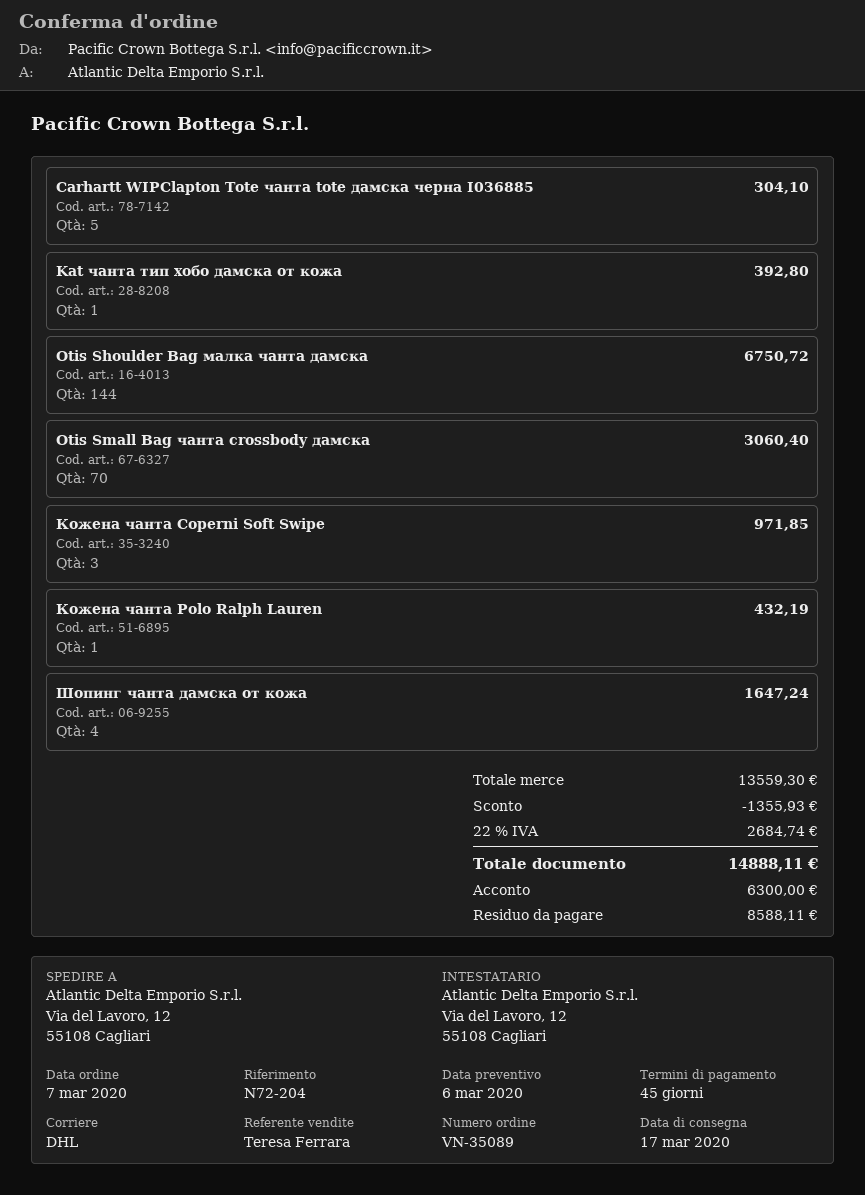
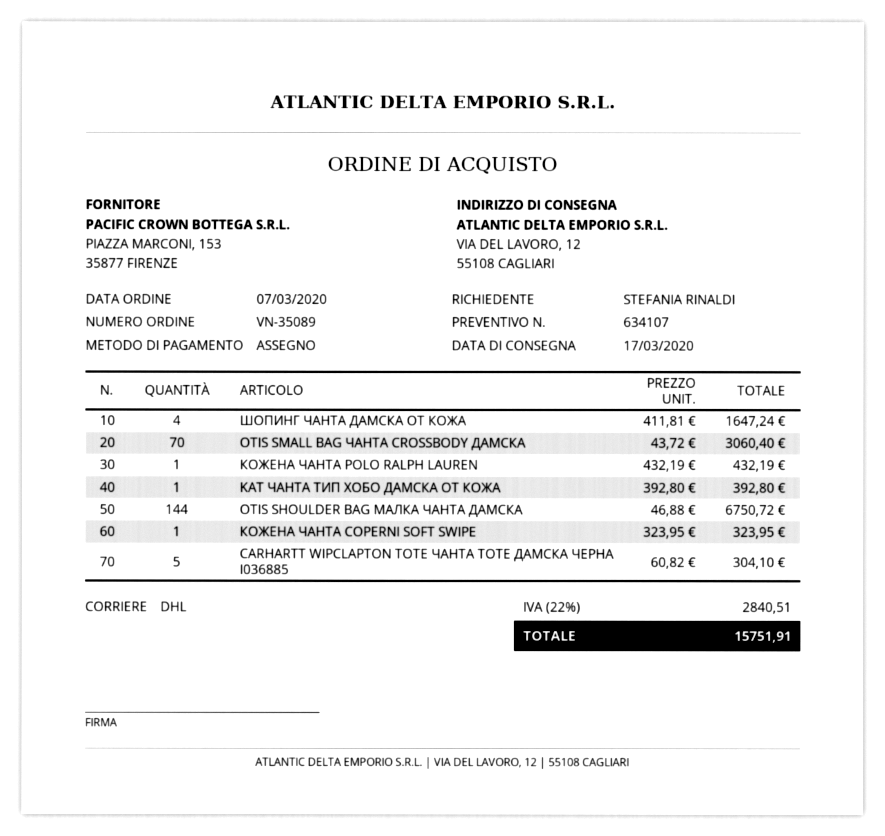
Кожена чанта Coperni Soft Swipe: 3 for 971.85 -> 1 for 323.95
discount: 1355.93 -> none
tax: 22% = 2684.74 -> 22% = 2840.51
total: 14888.11 -> 15751.91

